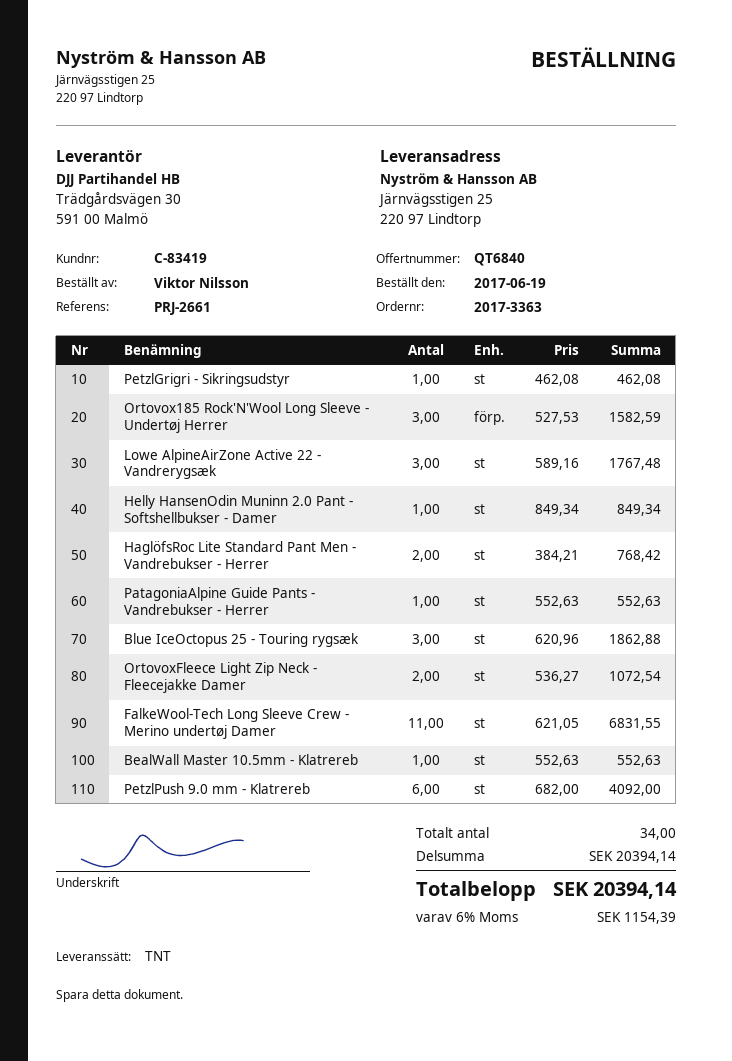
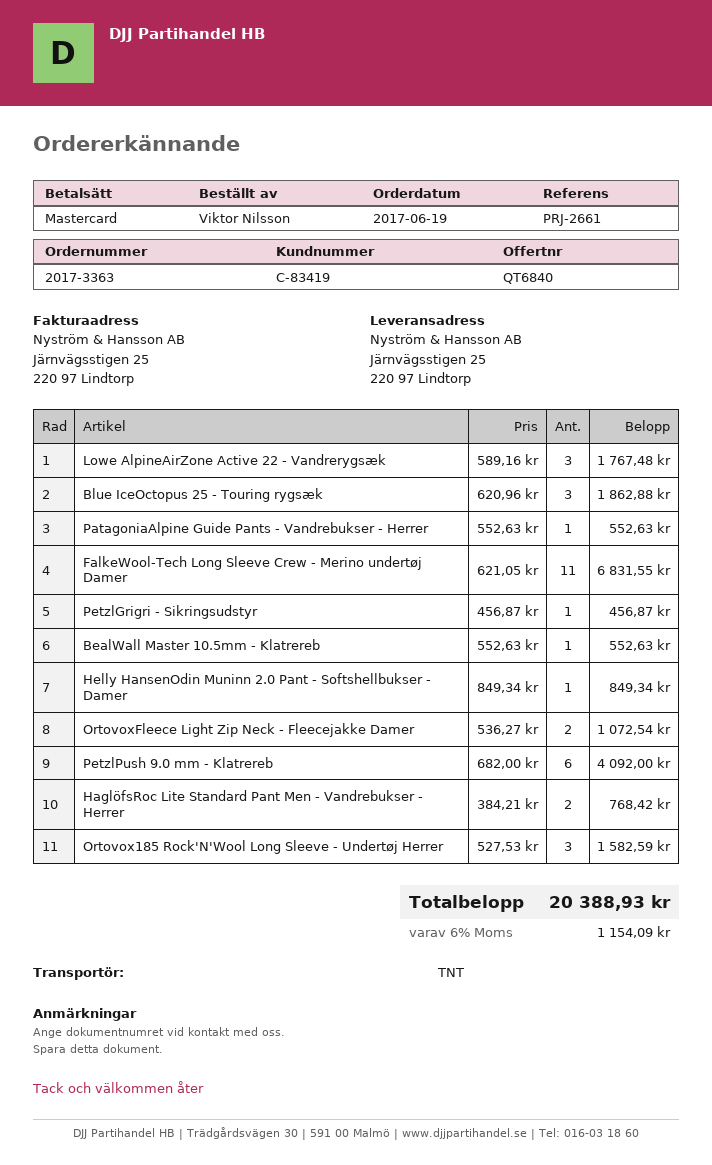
PetzlGrigri - Sikringsudstyr: 1 x 462.08 = 462.08 -> 1 x 456.87 = 456.87
tax: 6% = 1154.39 -> 6% = 1154.09
total: 20394.14 -> 20388.93

